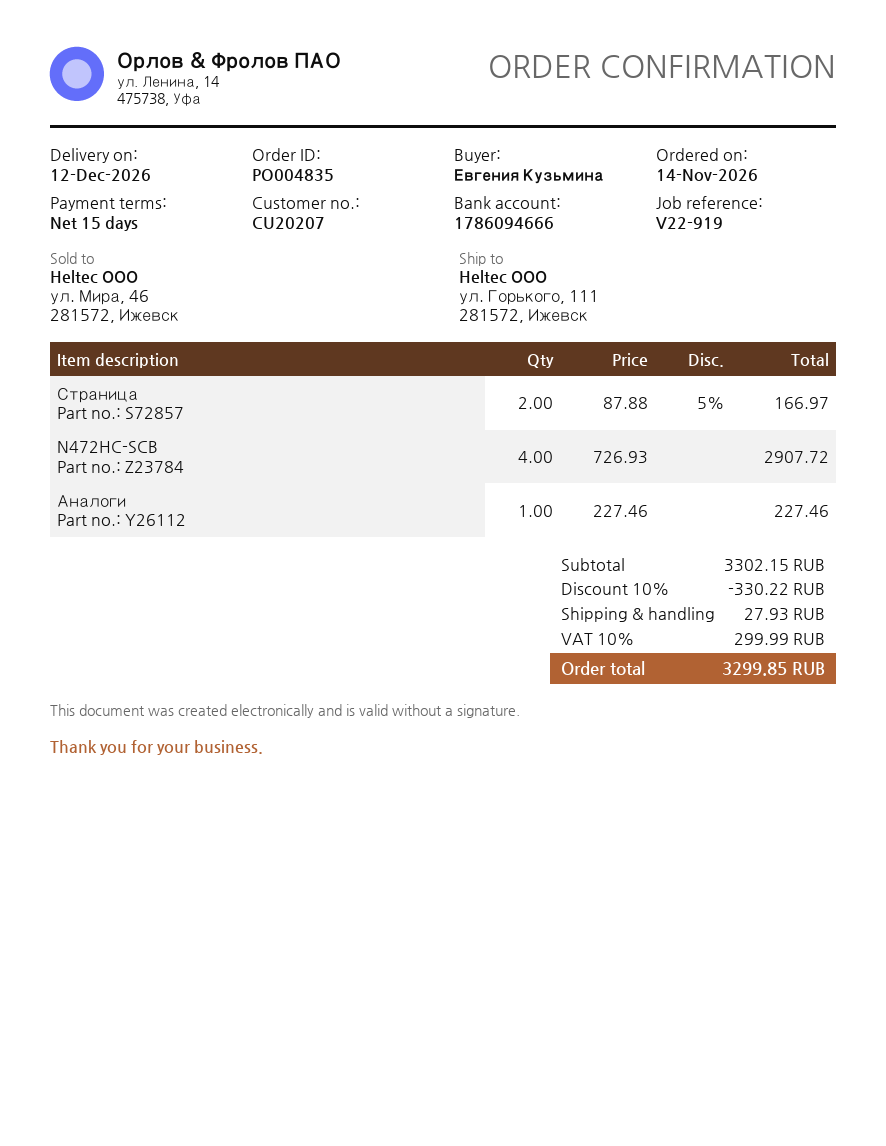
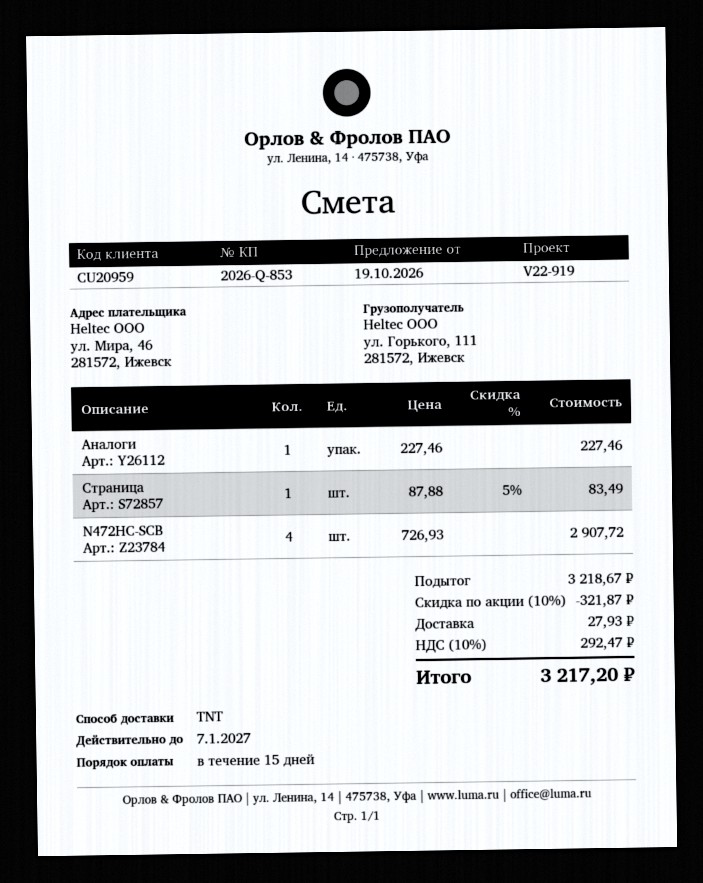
customer number: CU20207 -> CU20959
Страница: 2 x 87.88 - 5% = 166.97 -> 1 x 87.88 - 5% = 83.49
subtotal: 3302.15 -> 3218.67
discount: 10% = 330.22 -> 10% = 321.87
tax: 10% = 299.99 -> 10% = 292.47
total: 3299.85 -> 3217.20

